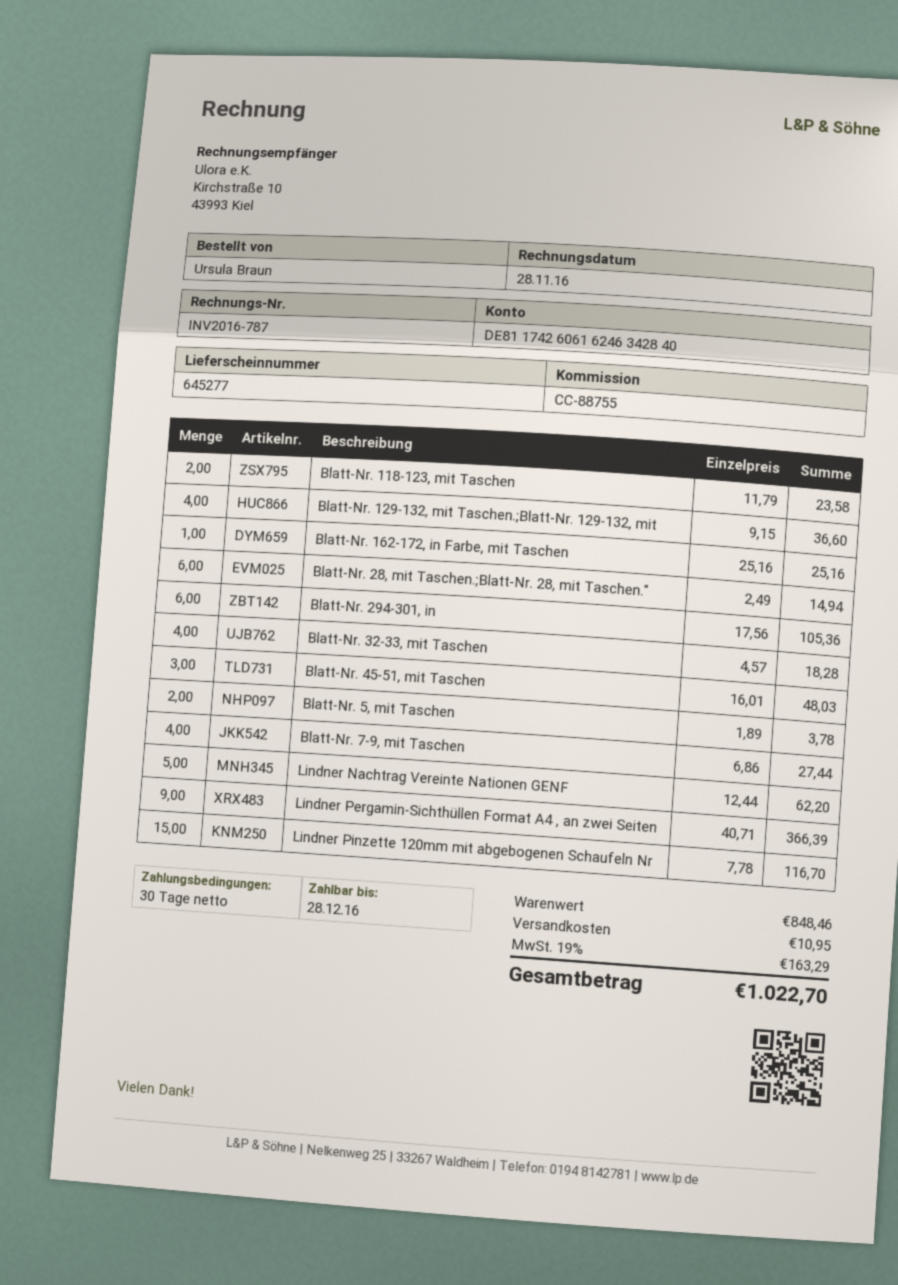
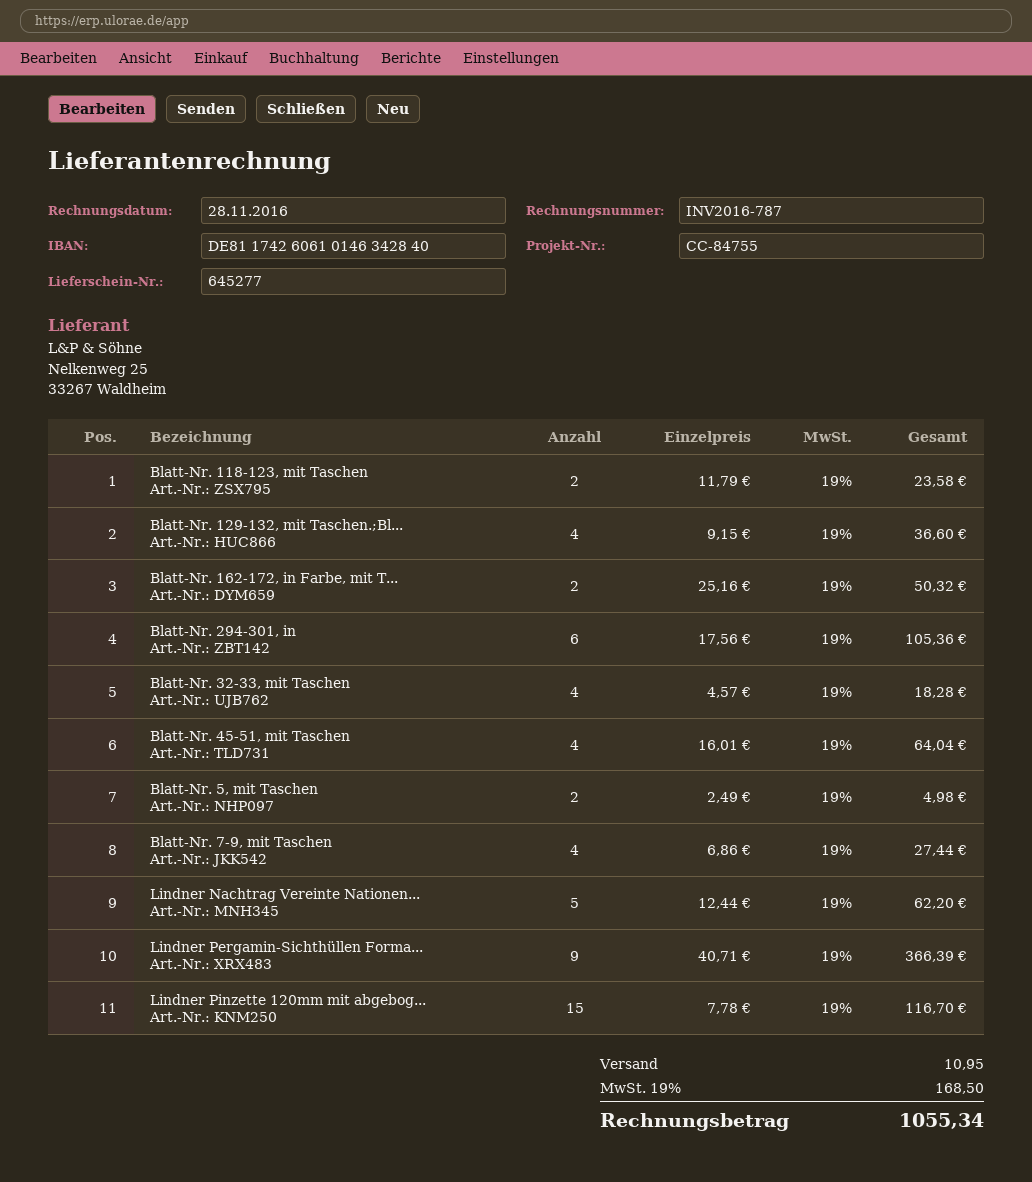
reference: CC-88755 -> CC-84755
bank account: DE81174260616246342840 -> DE81174260610146342840
Blatt-Nr. 162-172, in Farbe, mit Taschen: 1 x 25.16 = 25.16 -> 2 x 25.16 = 50.32
Blatt-Nr. 28, mit Taschen.;Blatt-Nr. 28, mit Taschen.": 6 x 2.49 = 14.94 -> none
Blatt-Nr. 45-51, mit Taschen: 3 x 16.01 = 48.03 -> 4 x 16.01 = 64.04
Blatt-Nr. 5, mit Taschen: 2 x 1.89 = 3.78 -> 2 x 2.49 = 4.98
tax: 19% = 163.29 -> 19% = 168.50
total: 1022.70 -> 1055.34

